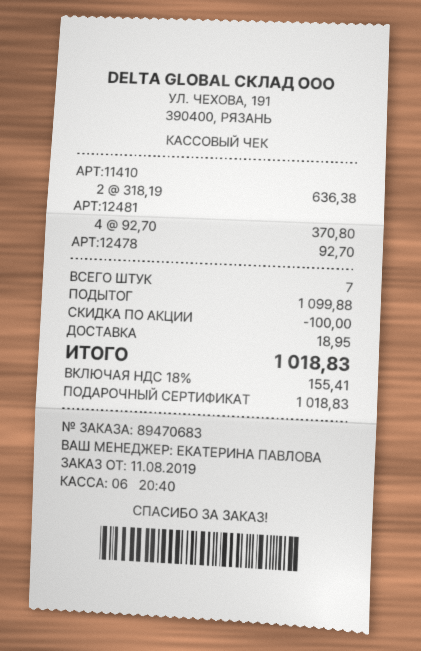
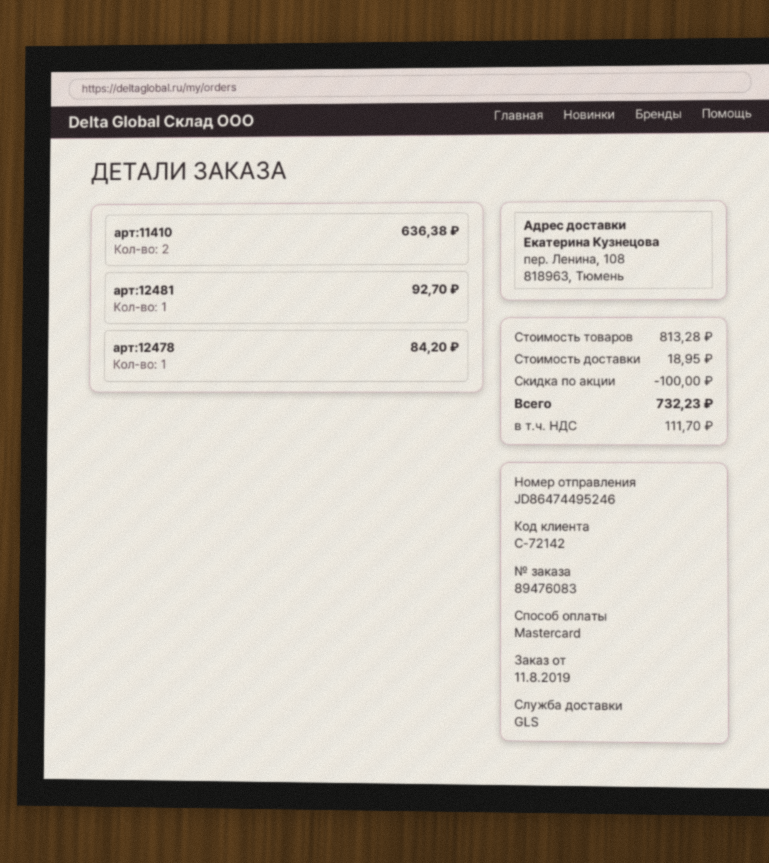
order number: 89470683 -> 89476083
payment method: gift card -> Mastercard
АРТ:12481: 4 for 370.80 -> 1 for 92.70
АРТ:12478: 1 for 92.70 -> 1 for 84.20
subtotal: 1099.88 -> 813.28
tax: 155.41 -> 111.70
total: 1018.83 -> 732.23

